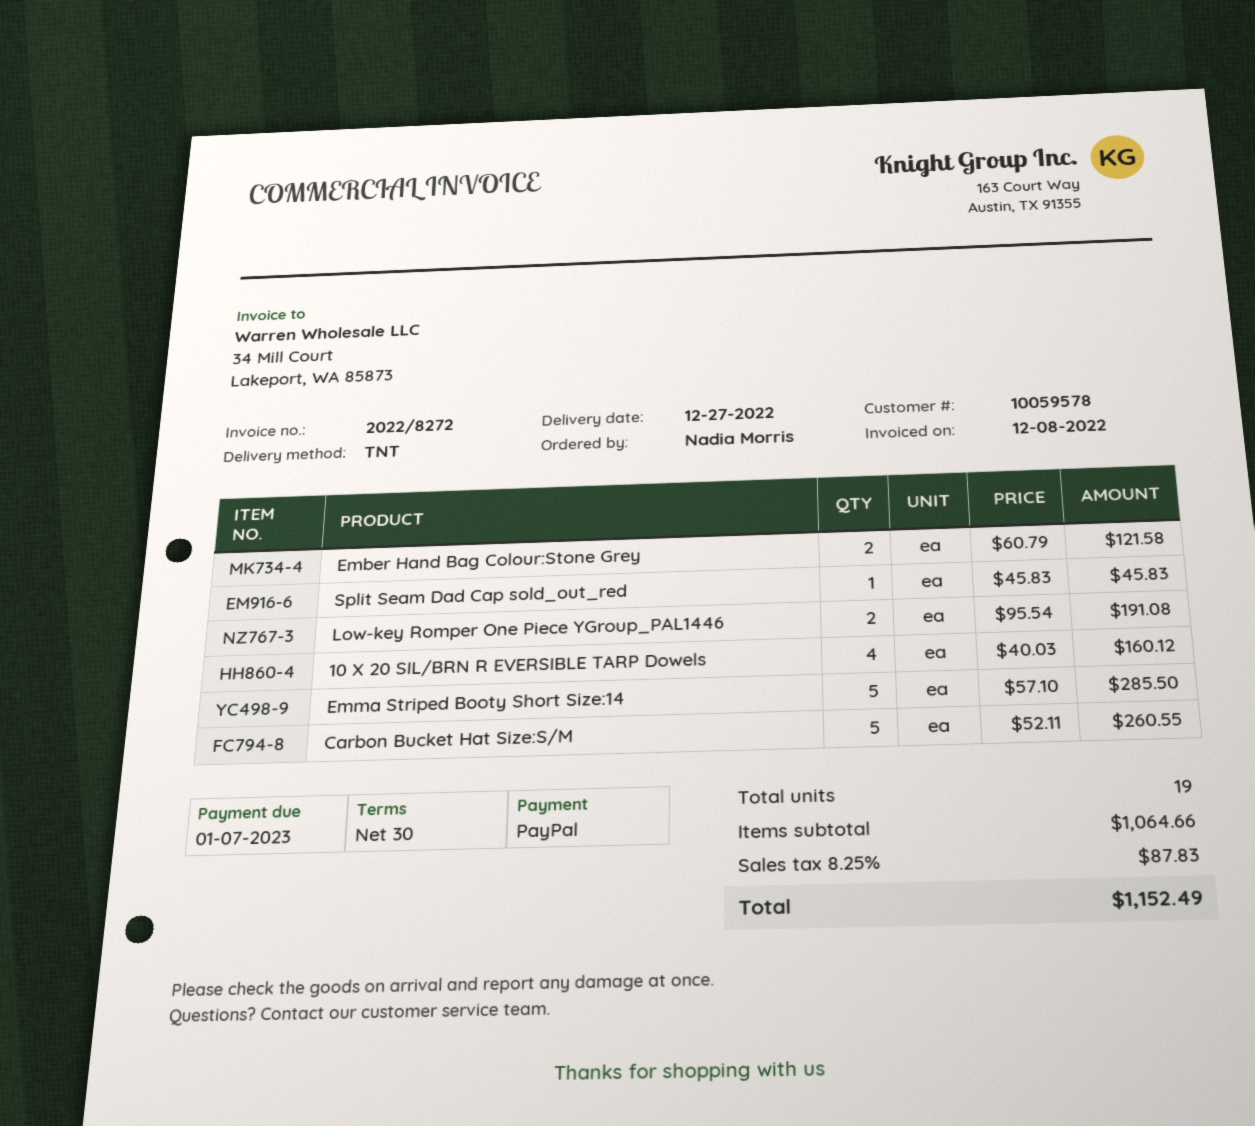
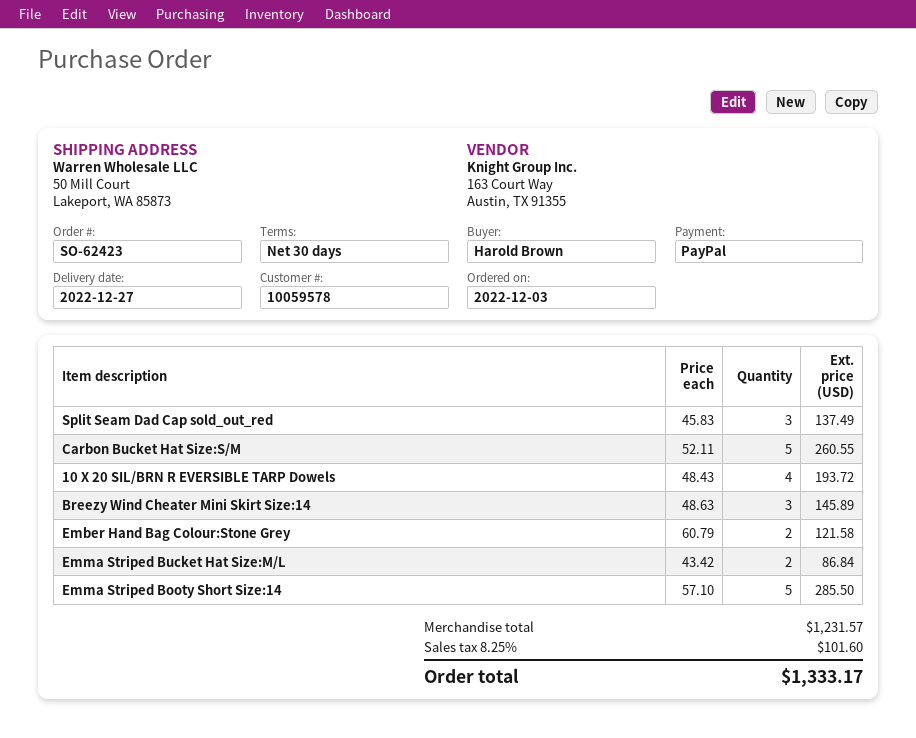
ordered by: Nadia Morris -> Harold Brown
Split Seam Dad Cap sold_out_red: 1 x 45.83 = 45.83 -> 3 x 45.83 = 137.49
Low-key Romper One Piece YGroup_PAL1446: 2 x 95.54 = 191.08 -> none
10 X 20 SIL/BRN R EVERSIBLE TARP Dowels: 4 x 40.03 = 160.12 -> 4 x 48.43 = 193.72
Breezy Wind Cheater Mini Skirt Size:14: none -> 3 x 48.63 = 145.89
Emma Striped Bucket Hat Size:M/L: none -> 2 x 43.42 = 86.84
subtotal: 1064.66 -> 1231.57
tax: 8.25% = 87.83 -> 8.25% = 101.60
total: 1152.49 -> 1333.17

